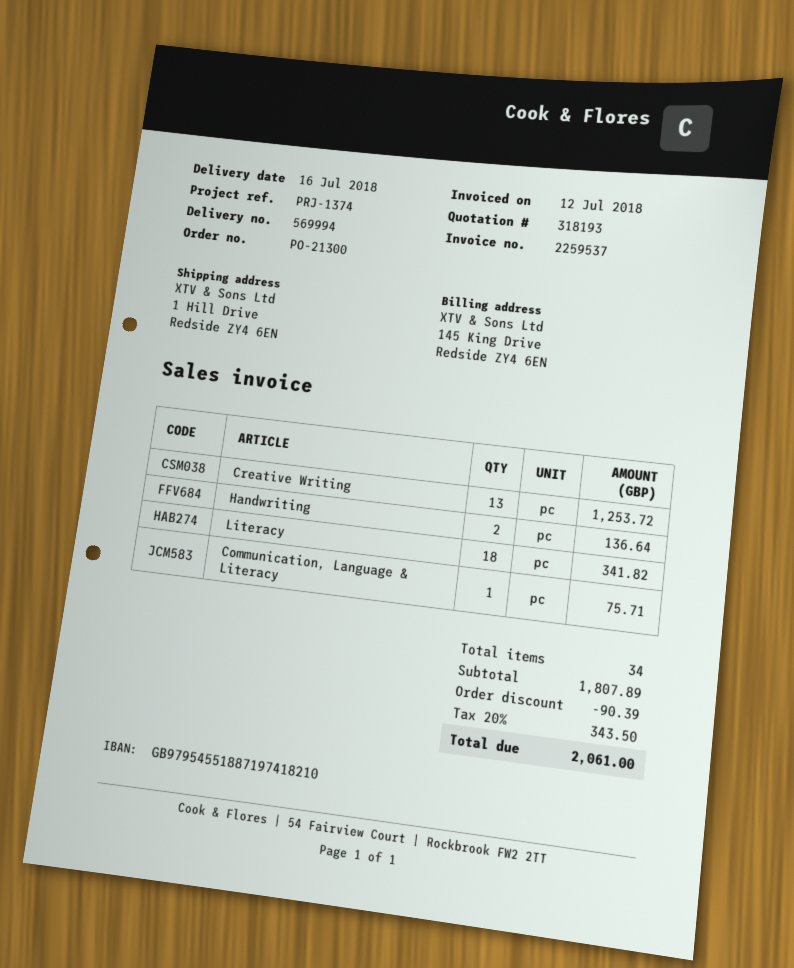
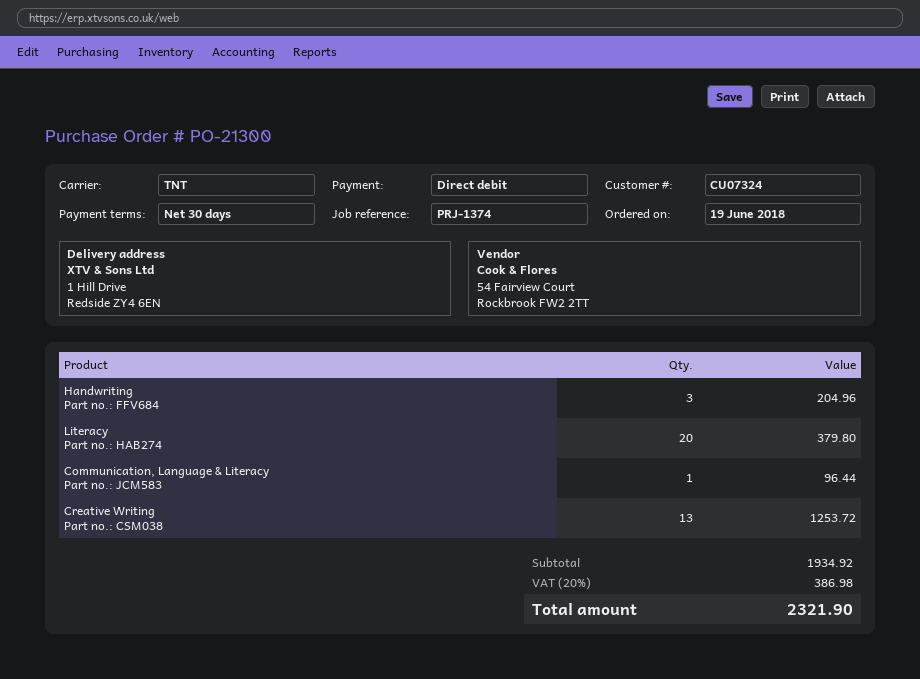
Handwriting: 2 for 136.64 -> 3 for 204.96
Literacy: 18 for 341.82 -> 20 for 379.80
Communication, Language & Literacy: 1 for 75.71 -> 1 for 96.44
subtotal: 1807.89 -> 1934.92
discount: 90.39 -> none
tax: 20% = 343.50 -> 20% = 386.98
total: 2061.00 -> 2321.90

